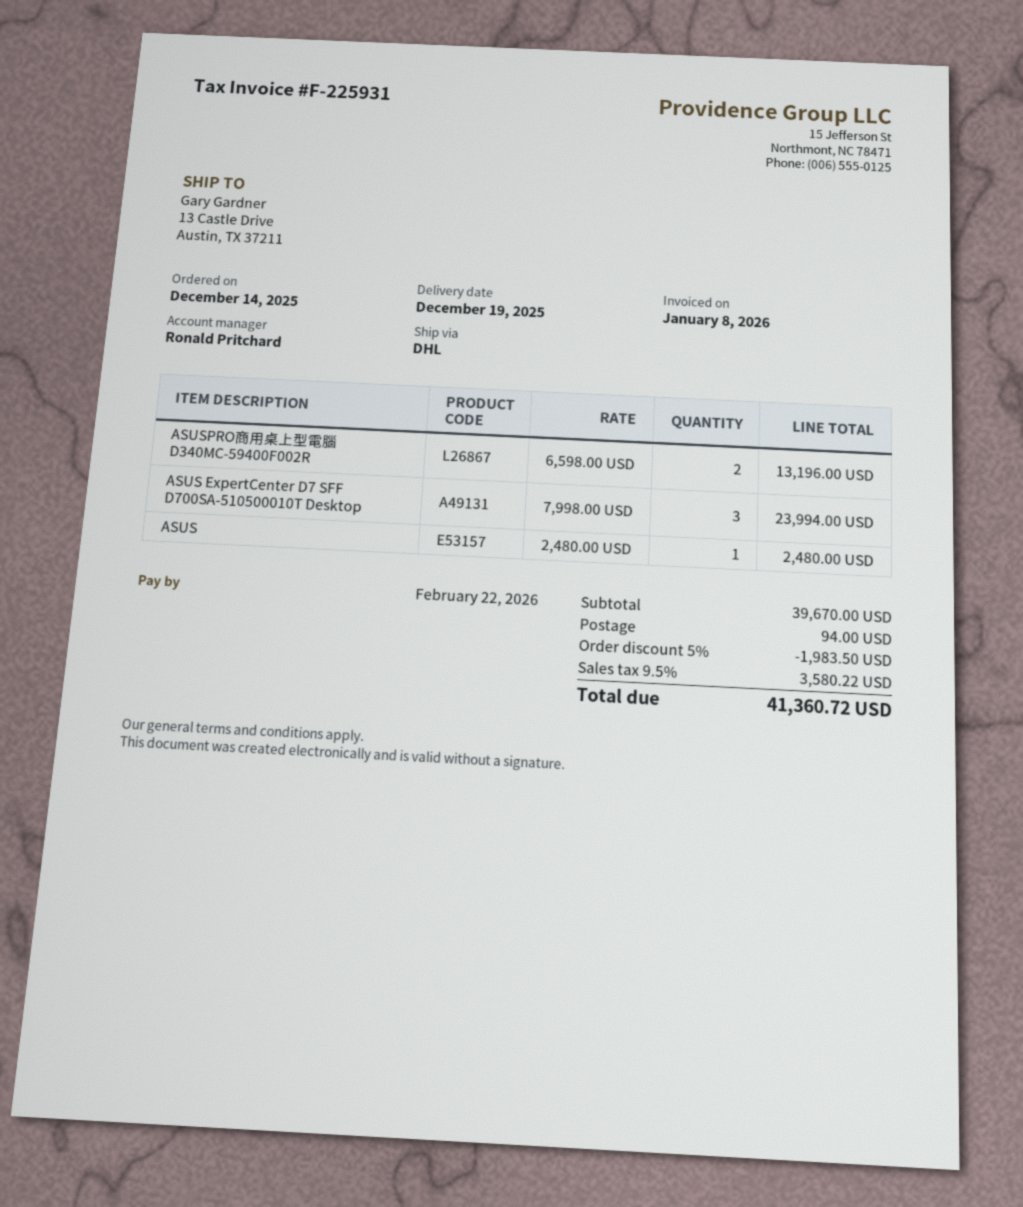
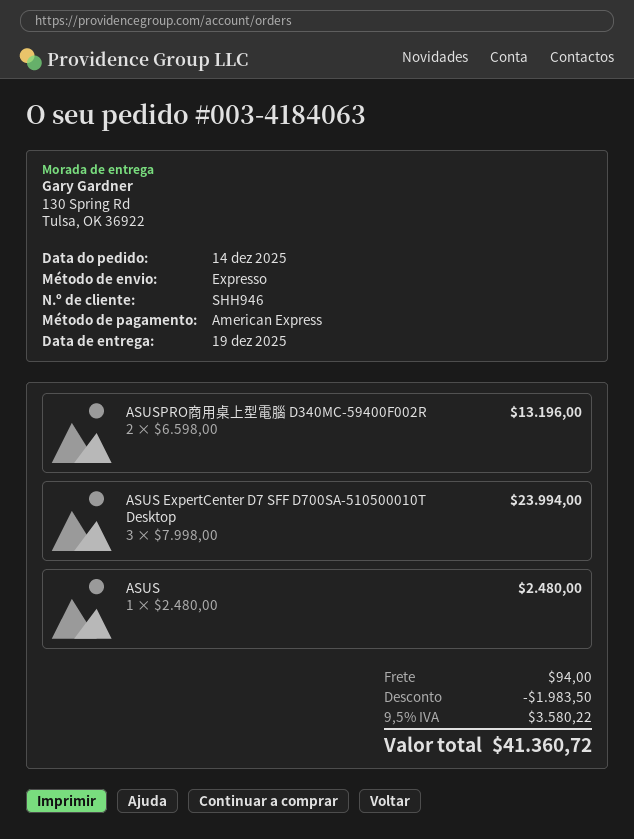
shipping method: DHL -> express
ship to: 13 Castle Drive, Austin, TX 37211 -> 130 Spring Rd, Tulsa, OK 36922

